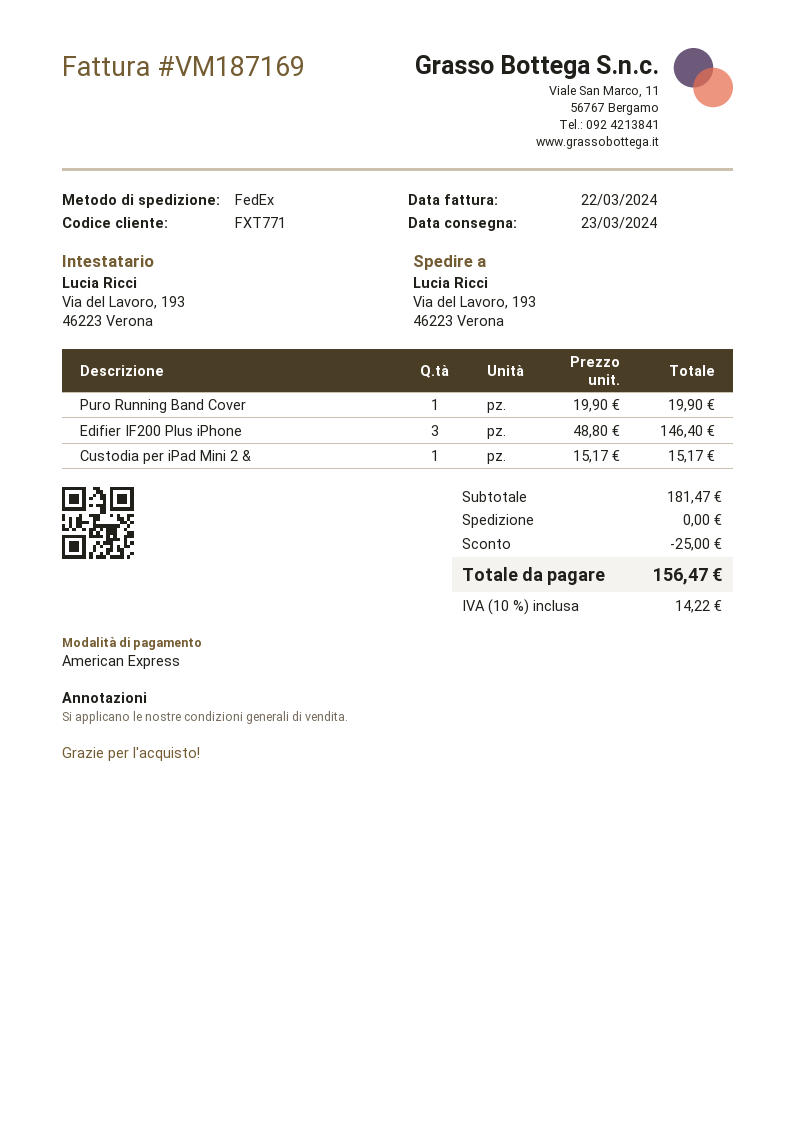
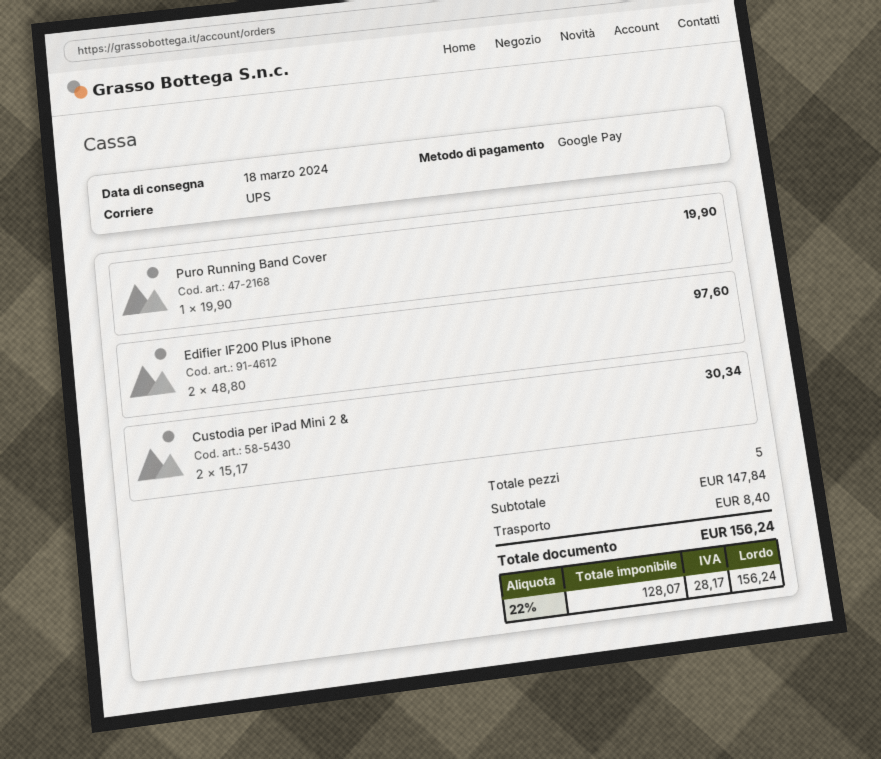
delivery date: 2024-03-23 -> 2024-03-18
payment method: American Express -> Google Pay
shipping method: FedEx -> UPS
Edifier IF200 Plus iPhone: 3 x 48.80 = 146.40 -> 2 x 48.80 = 97.60
Custodia per iPad Mini 2 &: 1 x 15.17 = 15.17 -> 2 x 15.17 = 30.34
subtotal: 181.47 -> 147.84
discount: 25.00 -> none
shipping: 0.00 -> 8.40
tax: 10% = 14.22 -> 22% = 28.17
total: 156.47 -> 156.24

